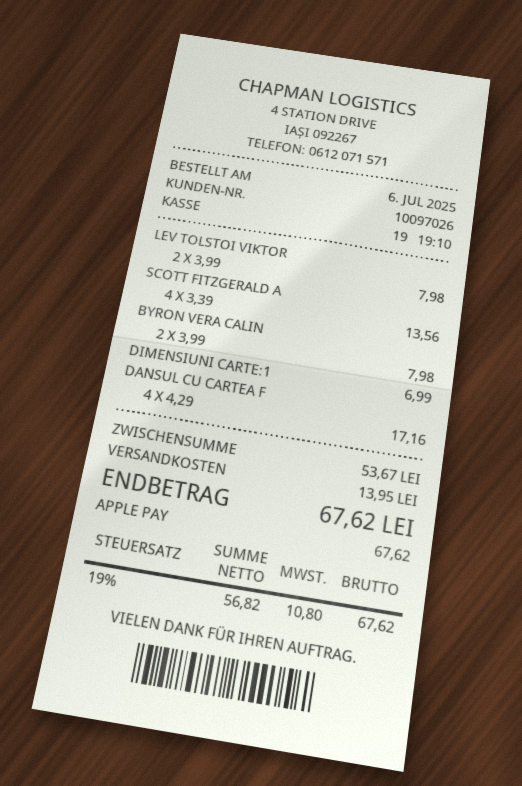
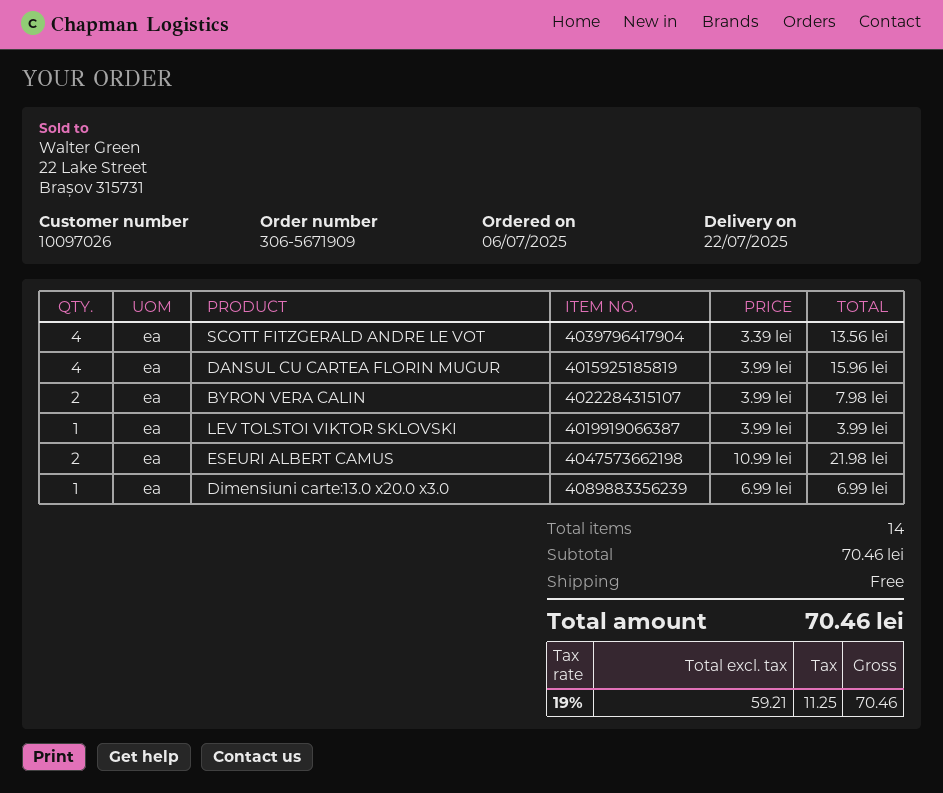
LEV TOLSTOI VIKTOR: 2 x 3.99 = 7.98 -> 1 x 3.99 = 3.99
DANSUL CU CARTEA F: 4 x 4.29 = 17.16 -> 4 x 3.99 = 15.96
ESEURI ALBERT CAMUS: none -> 2 x 10.99 = 21.98
subtotal: 53.67 -> 70.46
shipping: 13.95 -> 0.00
net: 56.82 -> 59.21
tax: 19% = 10.80 -> 19% = 11.25
total: 67.62 -> 70.46

